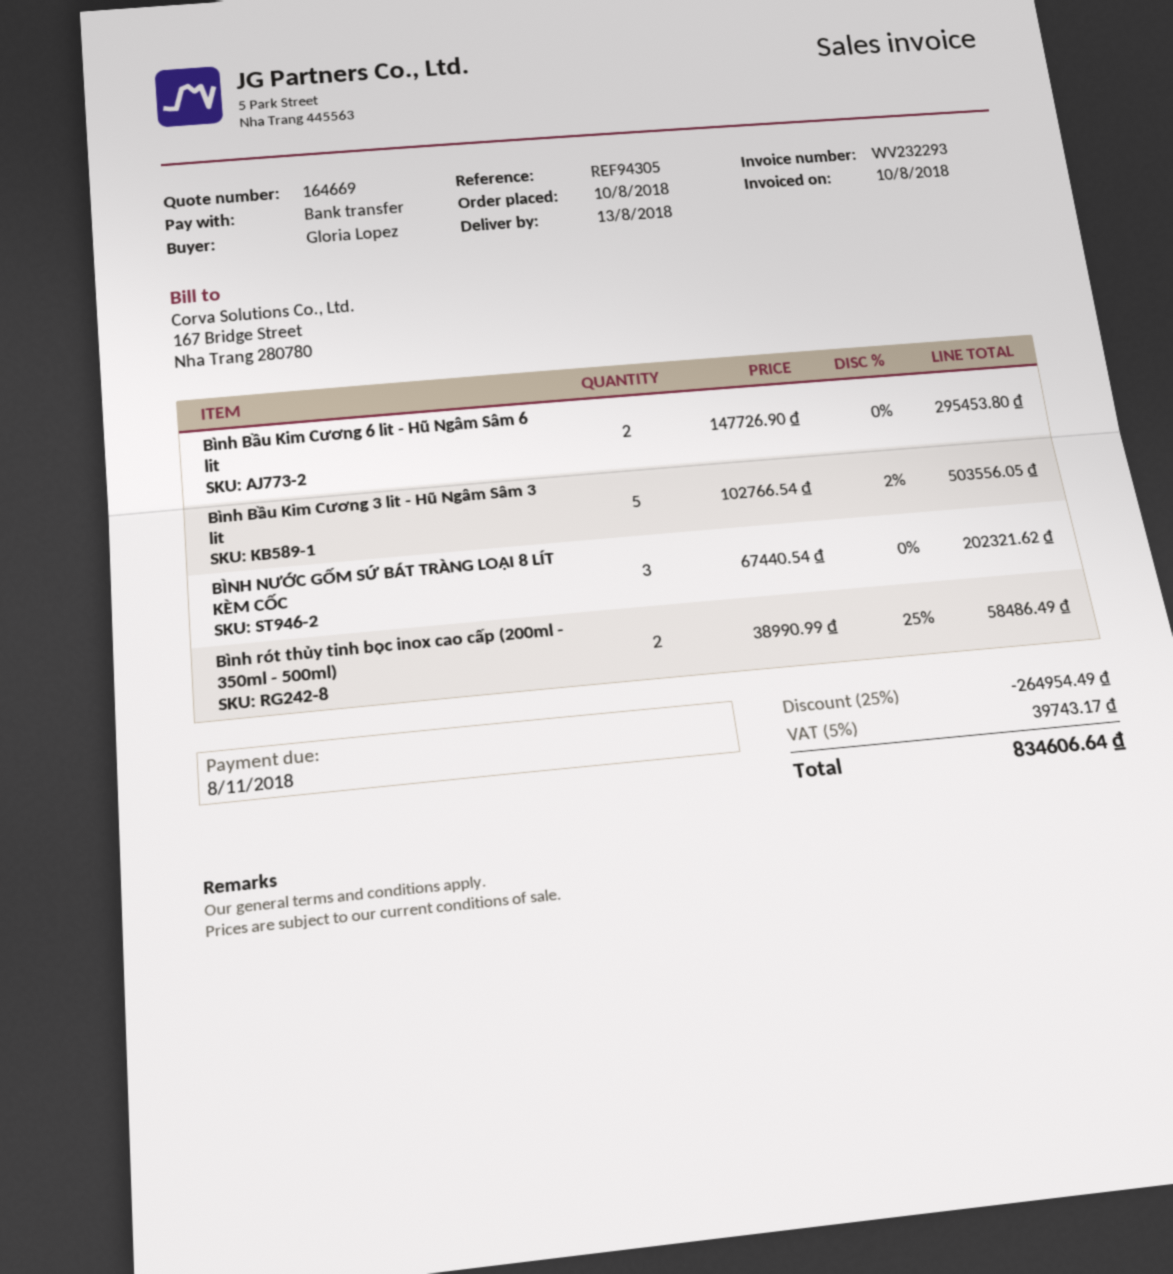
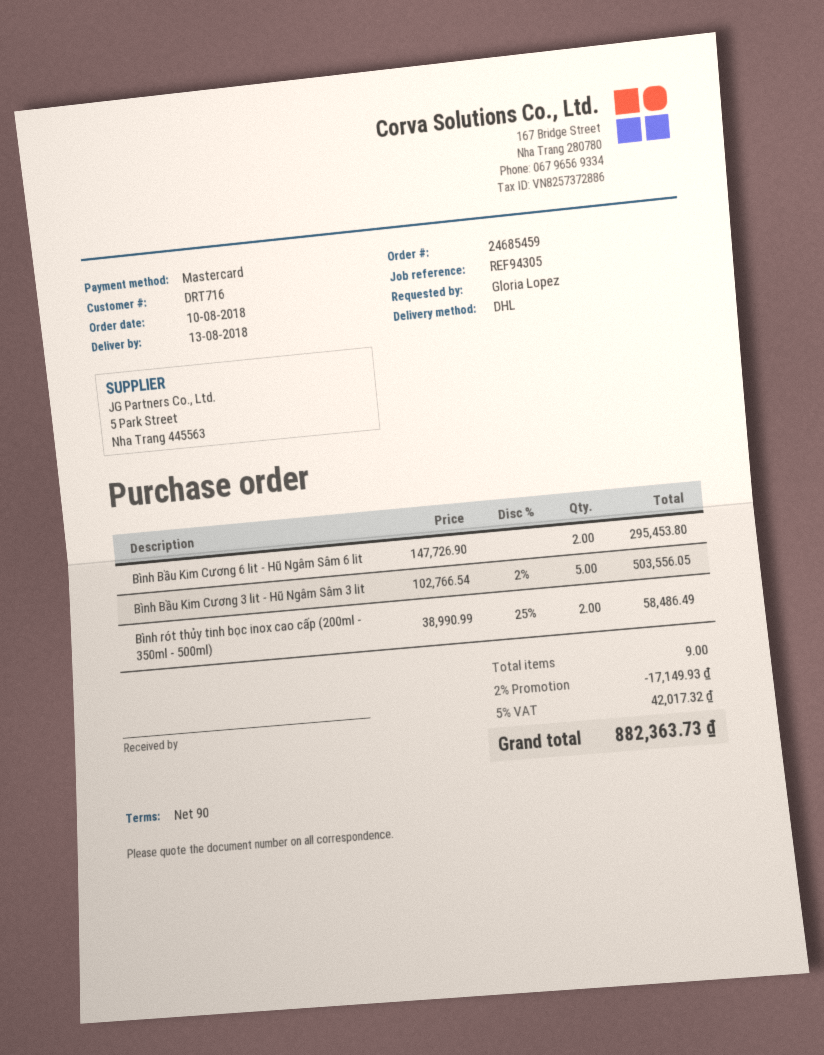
payment method: bank transfer -> Mastercard
BÌNH NƯỚC GỐM SỨ BÁT TRÀNG LOẠI 8 LÍT KÈM CỐC: 3 x 67440.54 = 202321.62 -> none
discount: 25% = 264954.49 -> 2% = 17149.93
tax: 5% = 39743.17 -> 5% = 42017.32
total: 834606.64 -> 882363.73

